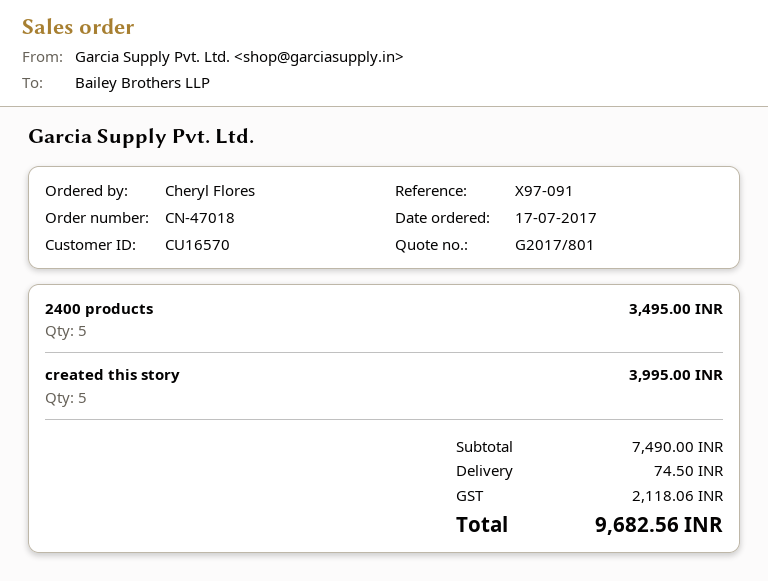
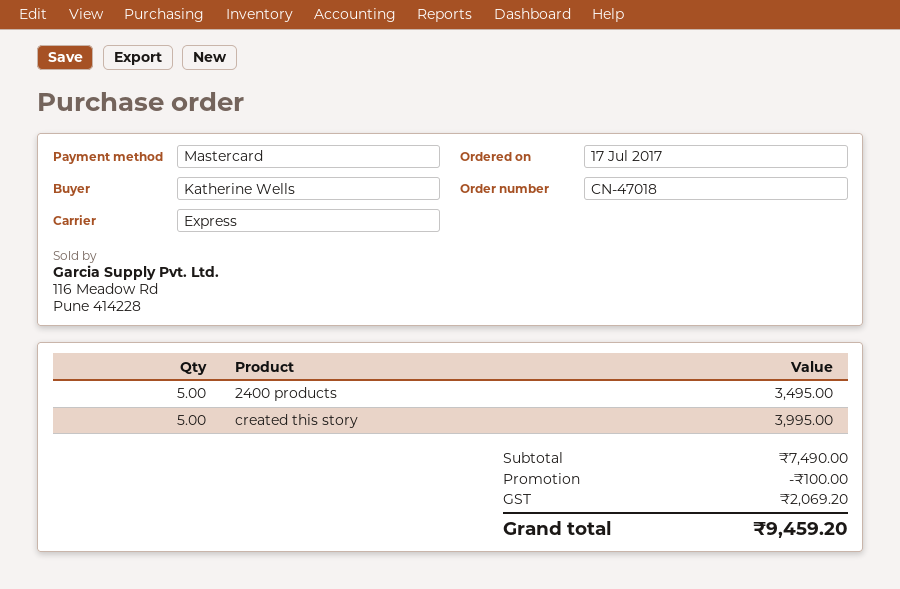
ordered by: Cheryl Flores -> Katherine Wells
discount: none -> 100.00
shipping: 74.50 -> none
tax: 2118.06 -> 2069.20
total: 9682.56 -> 9459.20

